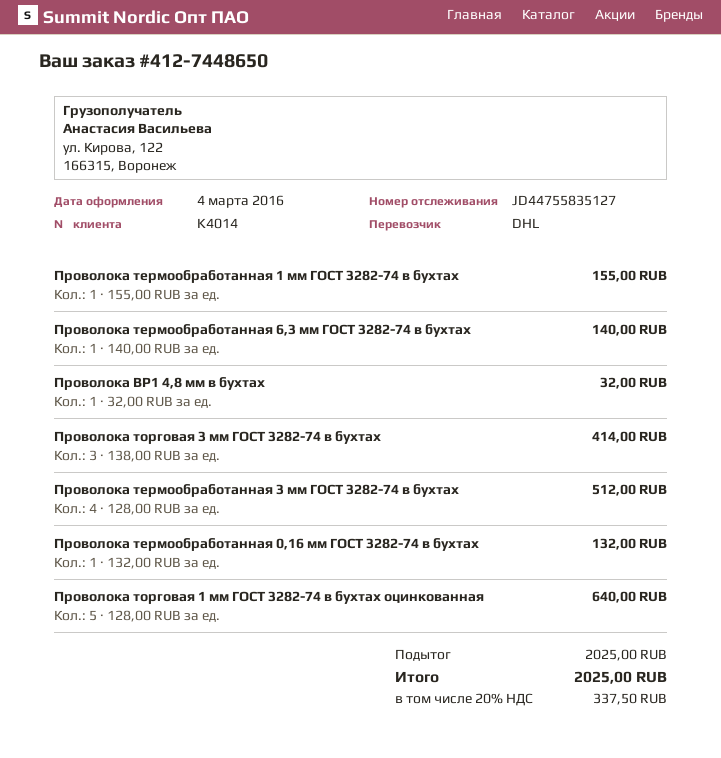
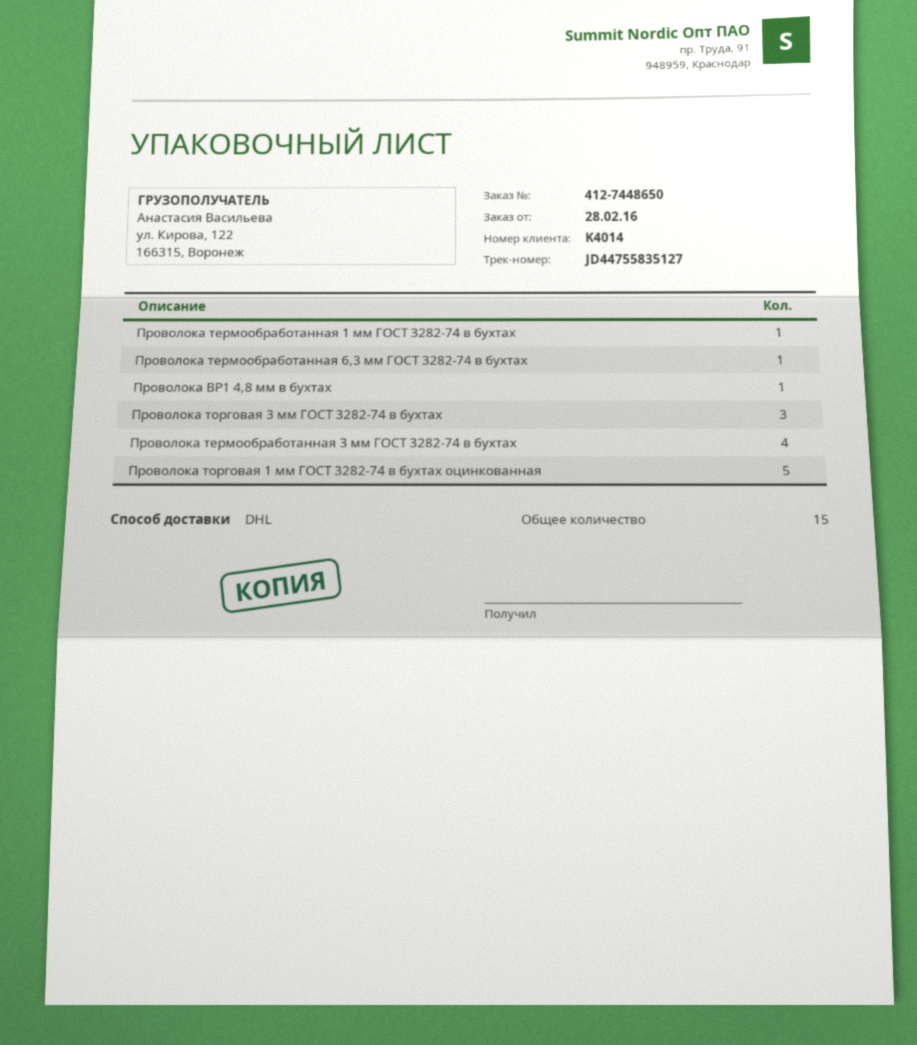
order date: 2016-03-04 -> 2016-02-28
Проволока термообработанная 0,16 мм ГОСТ 3282-74 в бухтах: 1 -> none

